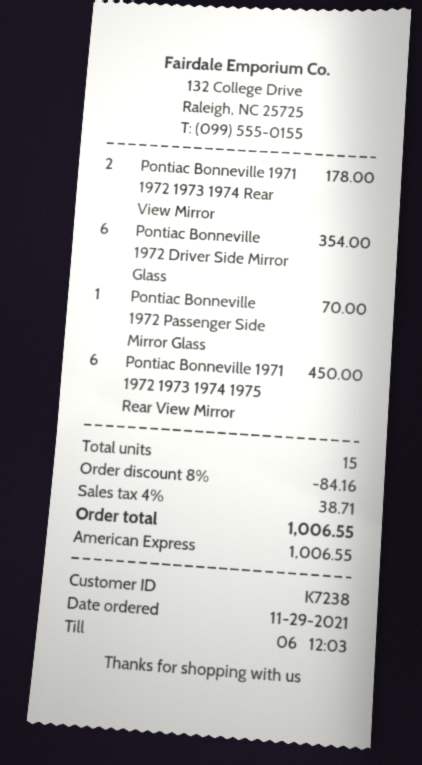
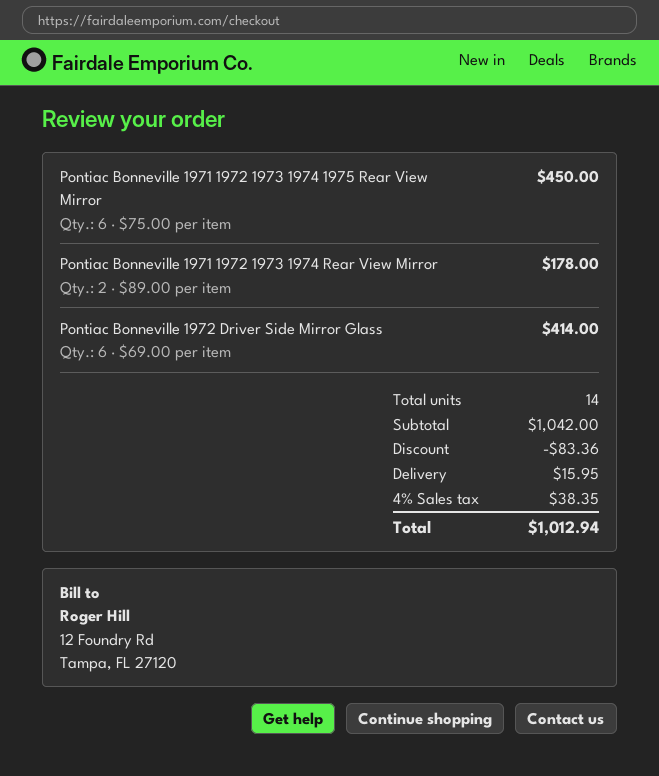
Pontiac Bonneville 1972 Driver Side Mirror Glass: 6 for 354.00 -> 6 for 414.00
Pontiac Bonneville 1972 Passenger Side Mirror Glass: 1 for 70.00 -> none
total quantity: 15 -> 14
discount: 84.16 -> 83.36
shipping: none -> 15.95
tax: 4% = 38.71 -> 4% = 38.35
total: 1006.55 -> 1012.94

